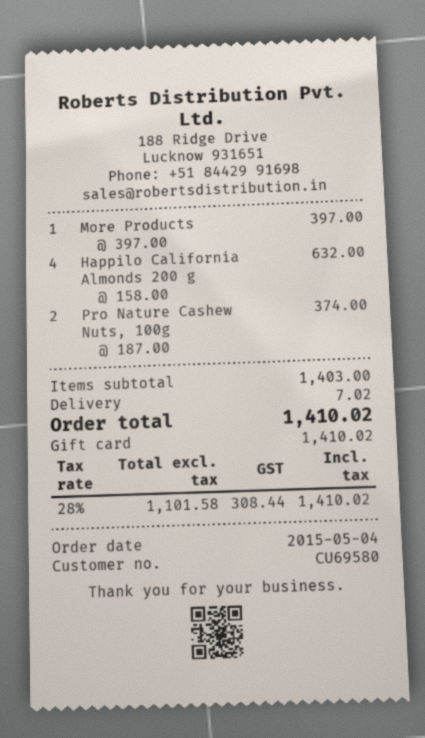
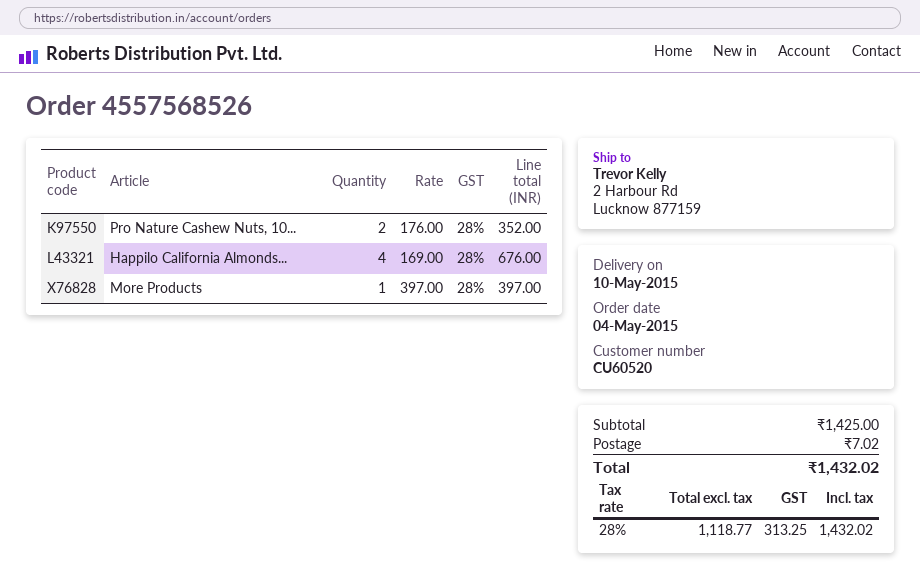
customer number: CU69580 -> CU60520
Happilo California Almonds 200 g: 4 x 158.00 = 632.00 -> 4 x 169.00 = 676.00
Pro Nature Cashew Nuts, 100g: 2 x 187.00 = 374.00 -> 2 x 176.00 = 352.00
subtotal: 1403.00 -> 1425.00
net: 1101.58 -> 1118.77
tax: 28% = 308.44 -> 28% = 313.25
total: 1410.02 -> 1432.02

